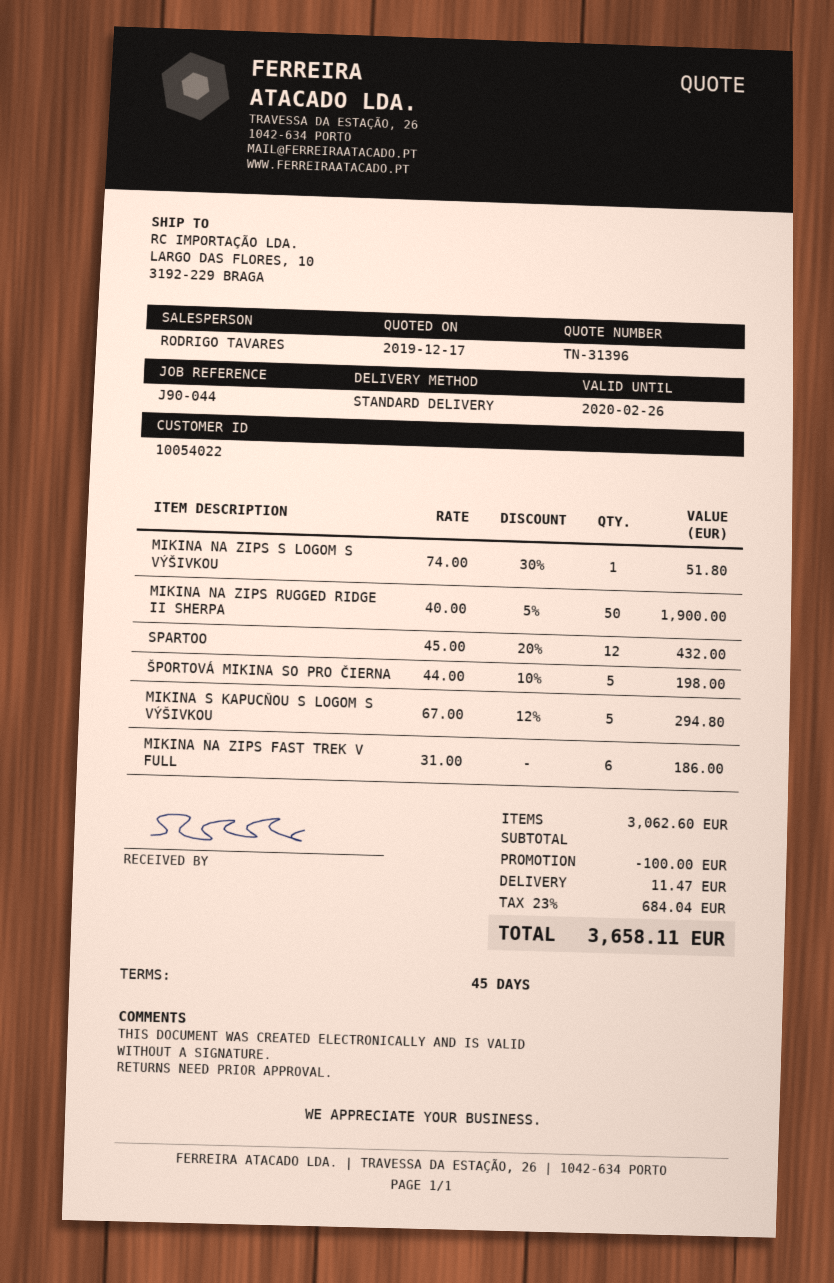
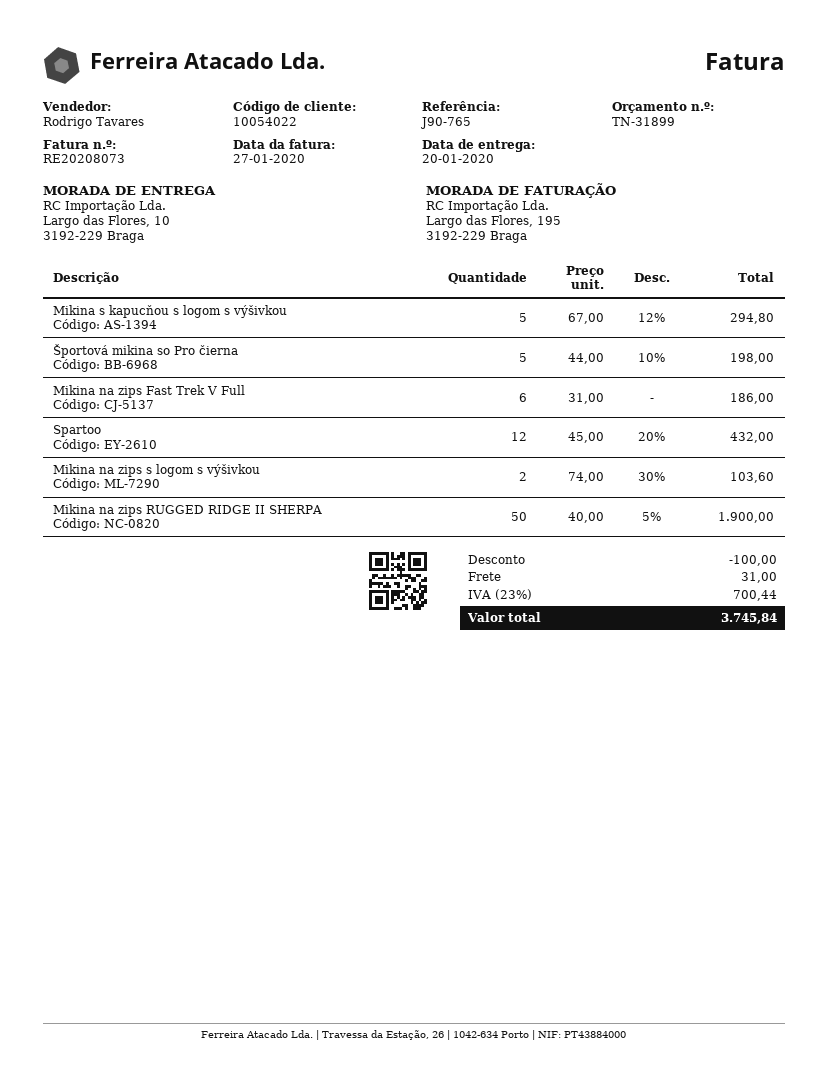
quote number: TN-31396 -> TN-31899
reference: J90-044 -> J90-765
MIKINA NA ZIPS S LOGOM S VÝŠIVKOU: 1 x 74.00 - 30% = 51.80 -> 2 x 74.00 - 30% = 103.60
shipping: 11.47 -> 31.00
tax: 23% = 684.04 -> 23% = 700.44
total: 3658.11 -> 3745.84

